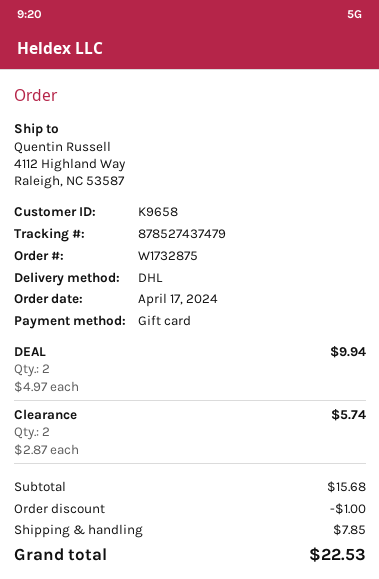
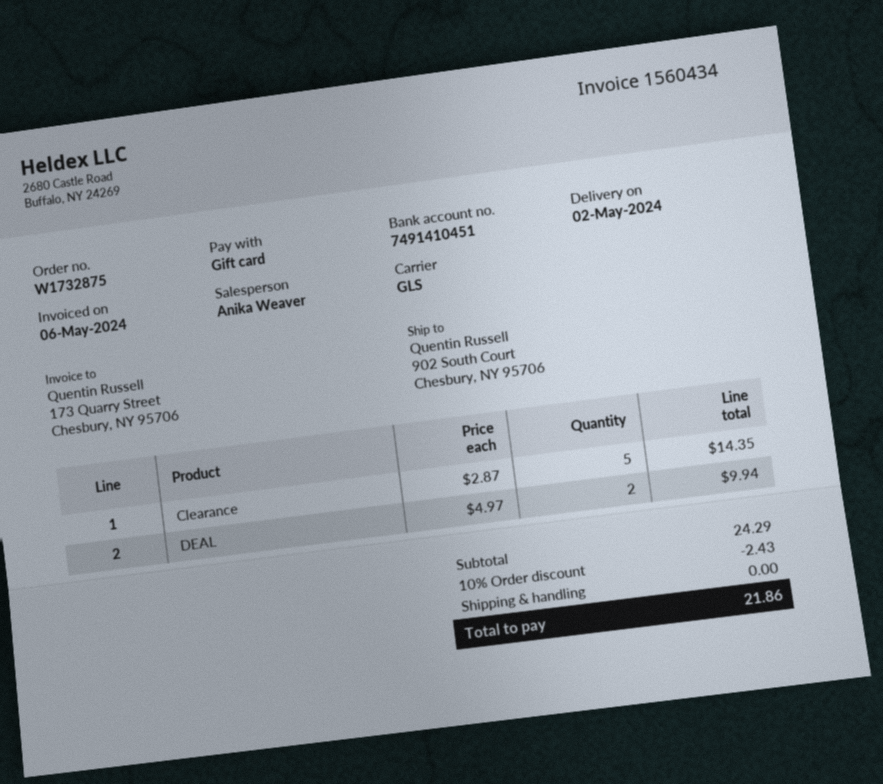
shipping method: DHL -> GLS
ship to: 4112 Highland Way, Raleigh, NC 53587 -> 902 South Court, Chesbury, NY 95706
Clearance: 2 x 2.87 = 5.74 -> 5 x 2.87 = 14.35
subtotal: 15.68 -> 24.29
discount: 1.00 -> 2.43
shipping: 7.85 -> 0.00
total: 22.53 -> 21.86

